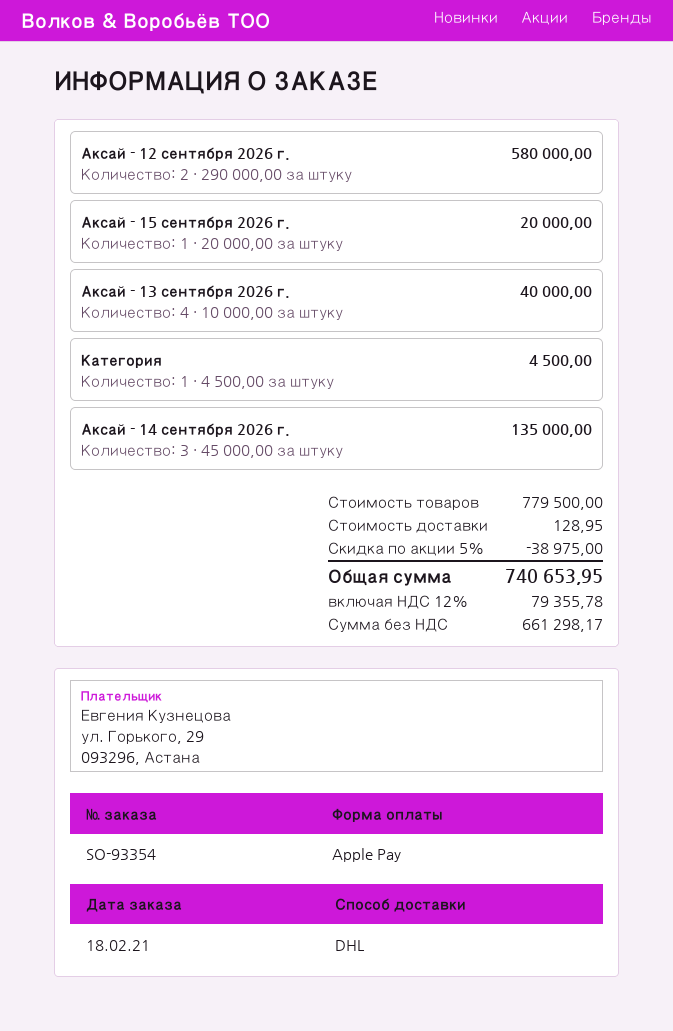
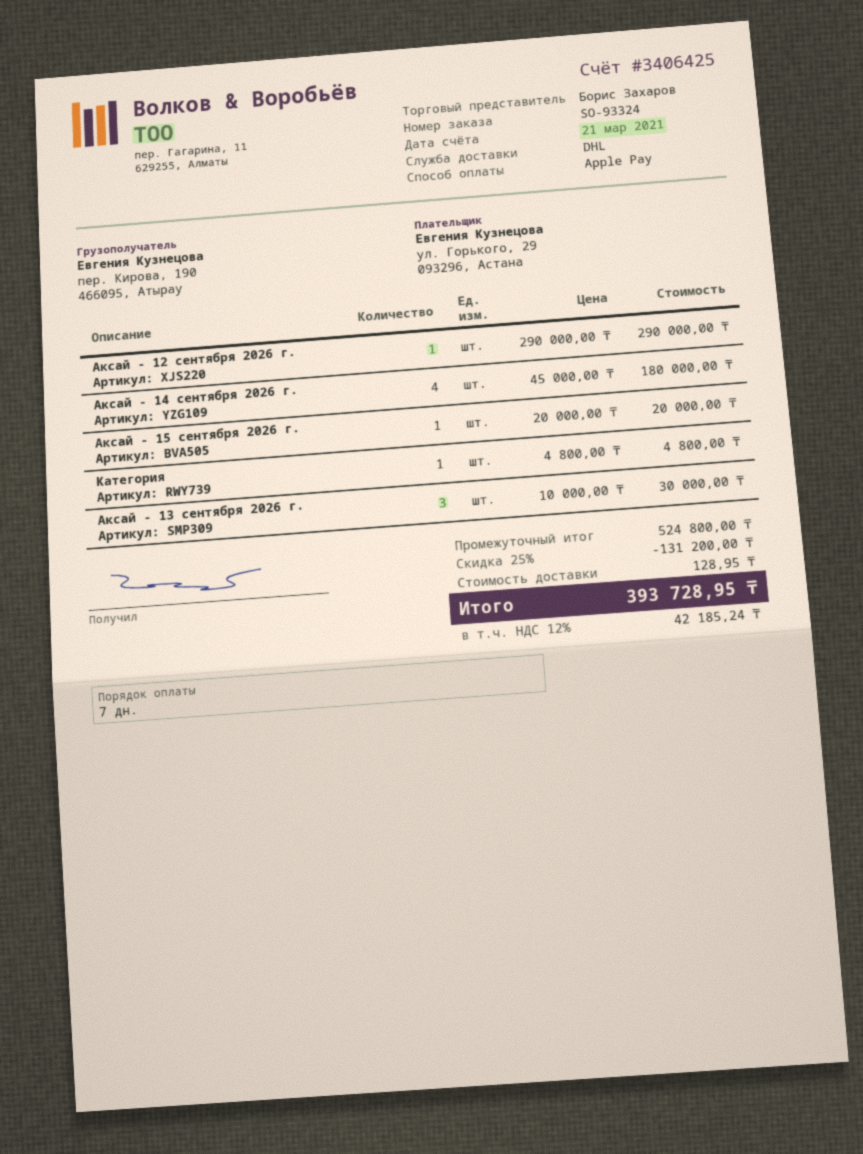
order number: SO-93354 -> SO-93324
Аксай - 12 сентября 2026 г.: 2 x 290000.00 = 580000.00 -> 1 x 290000.00 = 290000.00
Аксай - 13 сентября 2026 г.: 4 x 10000.00 = 40000.00 -> 3 x 10000.00 = 30000.00
Категория: 1 x 4500.00 = 4500.00 -> 1 x 4800.00 = 4800.00
Аксай - 14 сентября 2026 г.: 3 x 45000.00 = 135000.00 -> 4 x 45000.00 = 180000.00
subtotal: 779500.00 -> 524800.00
discount: 5% = 38975.00 -> 25% = 131200.00
tax: 12% = 79355.78 -> 12% = 42185.24
total: 740653.95 -> 393728.95

